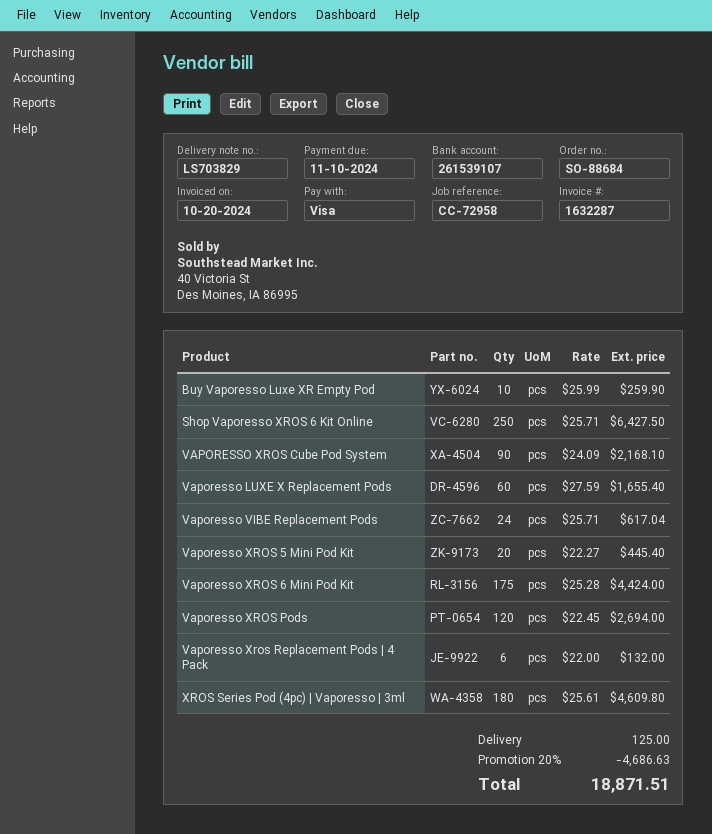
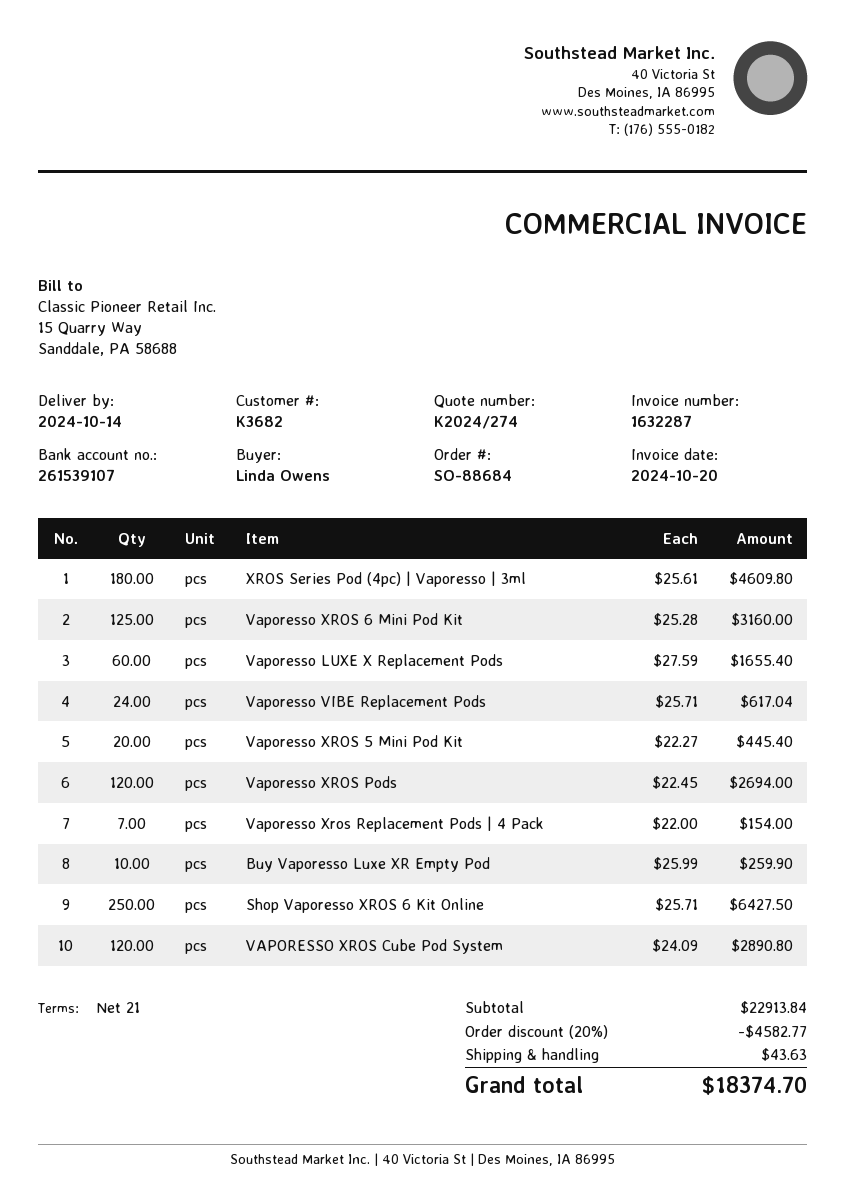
VAPORESSO XROS Cube Pod System: 90 x 24.09 = 2168.10 -> 120 x 24.09 = 2890.80
Vaporesso XROS 6 Mini Pod Kit: 175 x 25.28 = 4424.00 -> 125 x 25.28 = 3160.00
Vaporesso Xros Replacement Pods | 4 Pack: 6 x 22.00 = 132.00 -> 7 x 22.00 = 154.00
discount: 20% = 4686.63 -> 20% = 4582.77
shipping: 125.00 -> 43.63
total: 18871.51 -> 18374.70

